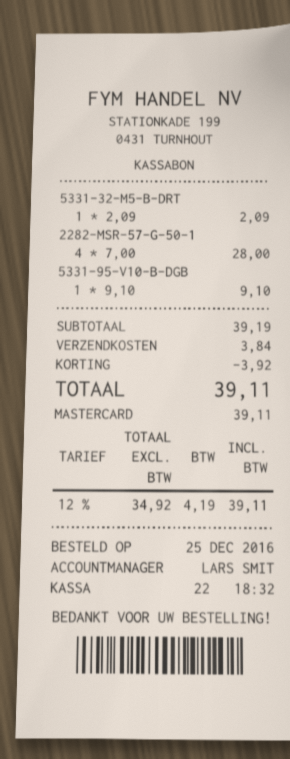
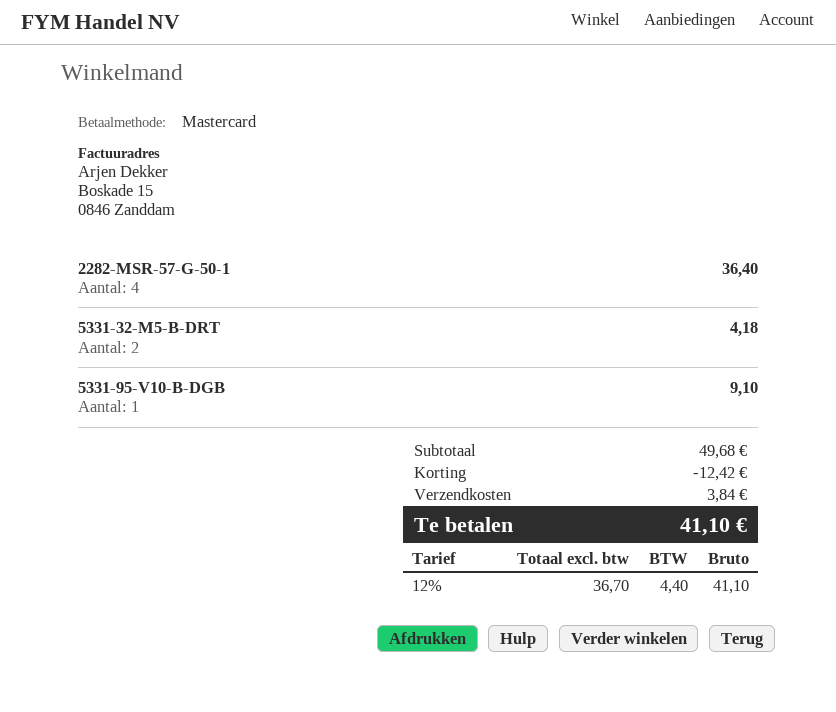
5331-32-M5-B-DRT: 1 for 2.09 -> 2 for 4.18
2282-MSR-57-G-50-1: 4 for 28.00 -> 4 for 36.40
subtotal: 39.19 -> 49.68
discount: 3.92 -> 12.42
net: 34.92 -> 36.70
tax: 12% = 4.19 -> 12% = 4.40
total: 39.11 -> 41.10

